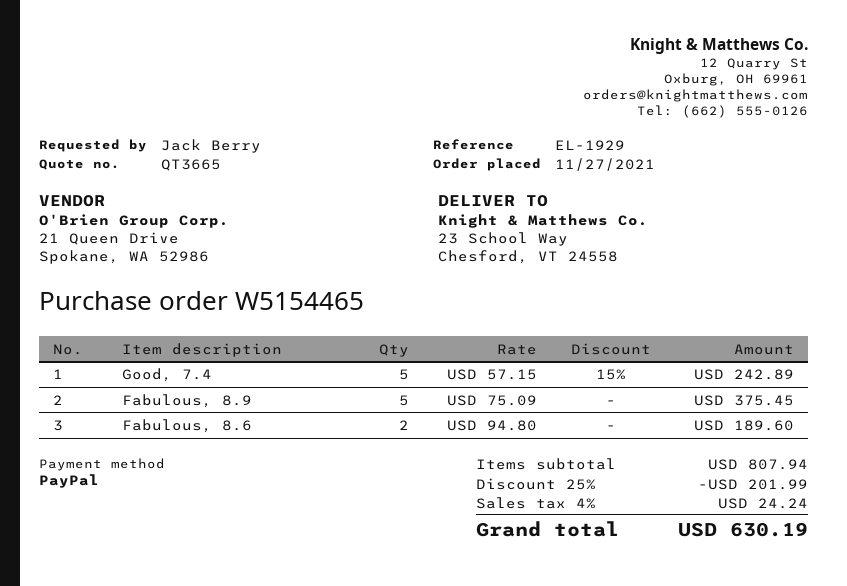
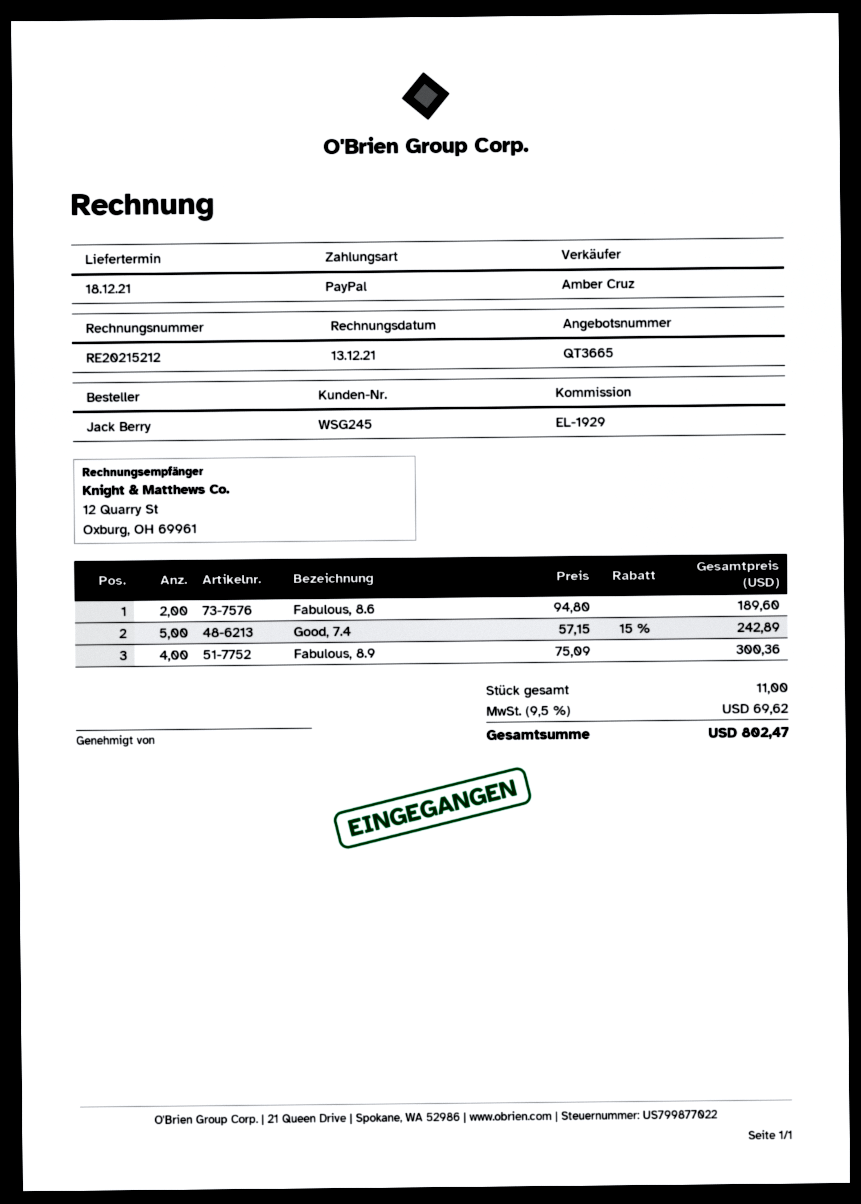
Fabulous, 8.9: 5 x 75.09 = 375.45 -> 4 x 75.09 = 300.36
discount: 25% = 201.99 -> none
tax: 4% = 24.24 -> 9.5% = 69.62
total: 630.19 -> 802.47

